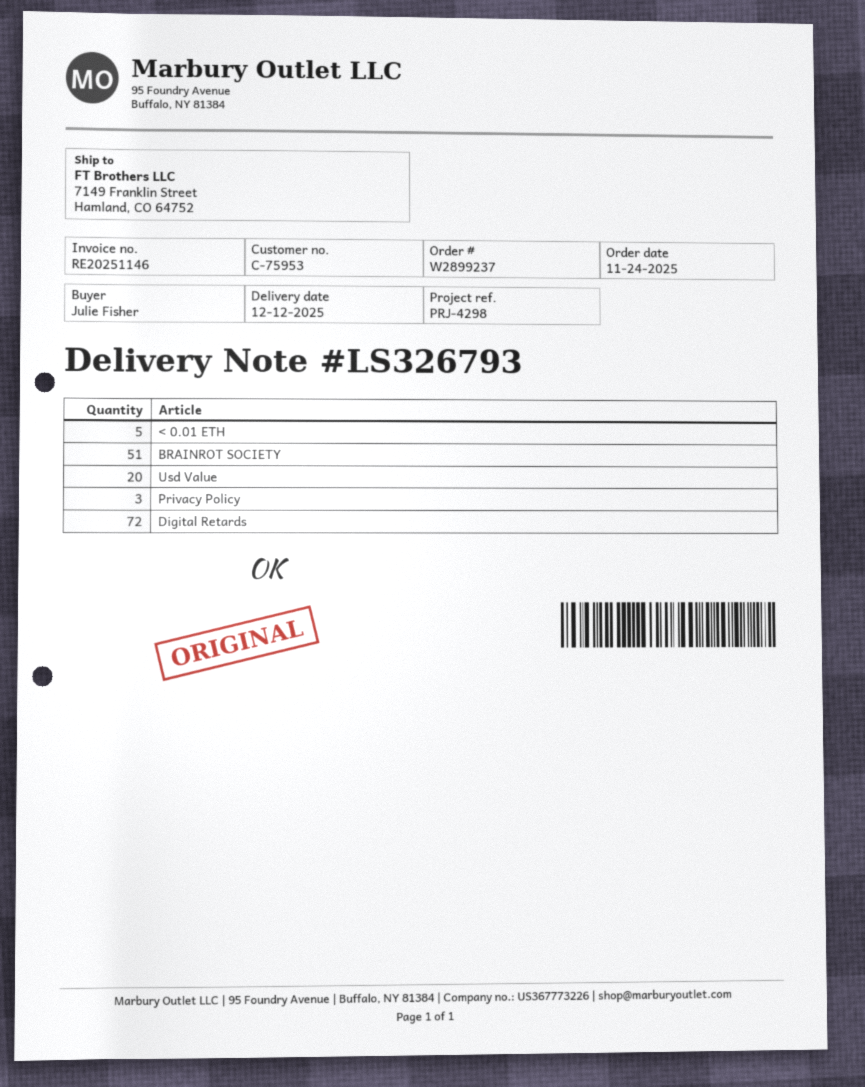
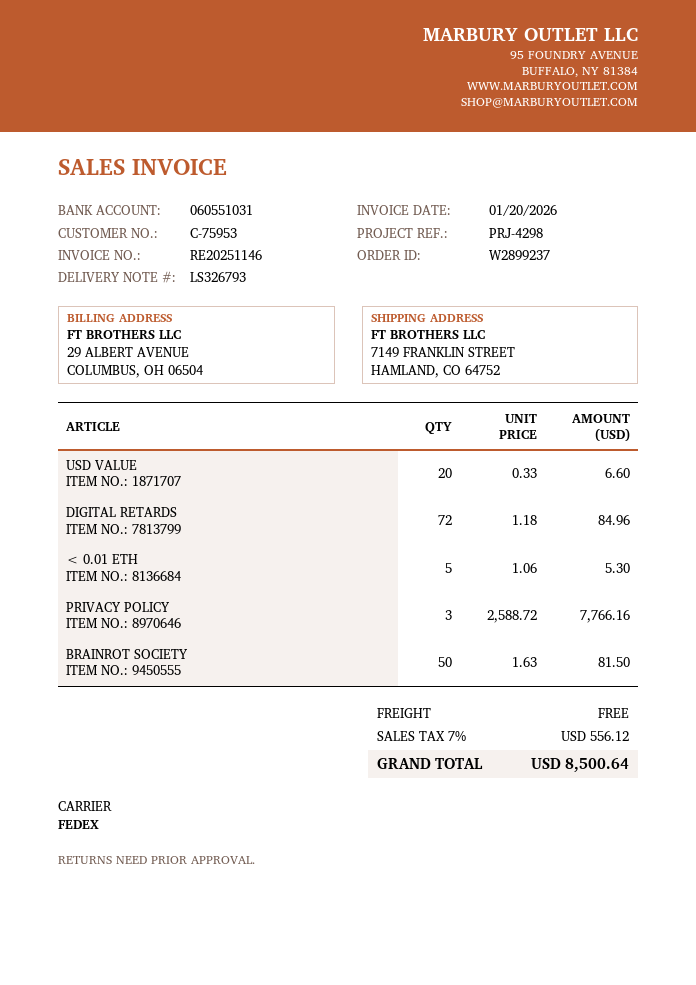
BRAINROT SOCIETY: 51 -> 50

